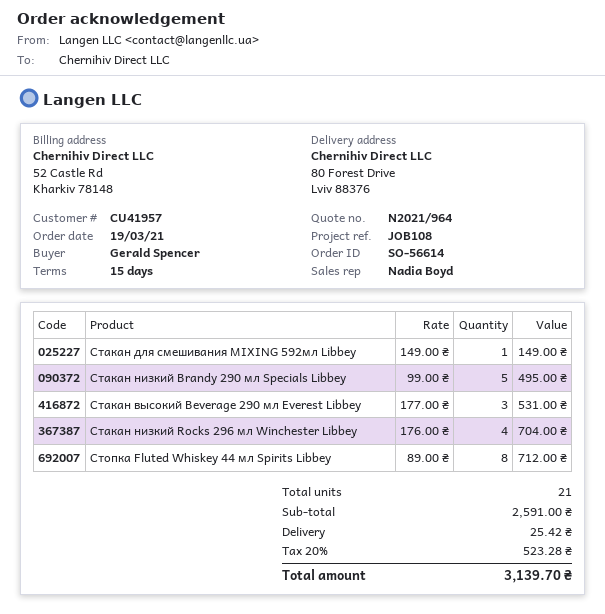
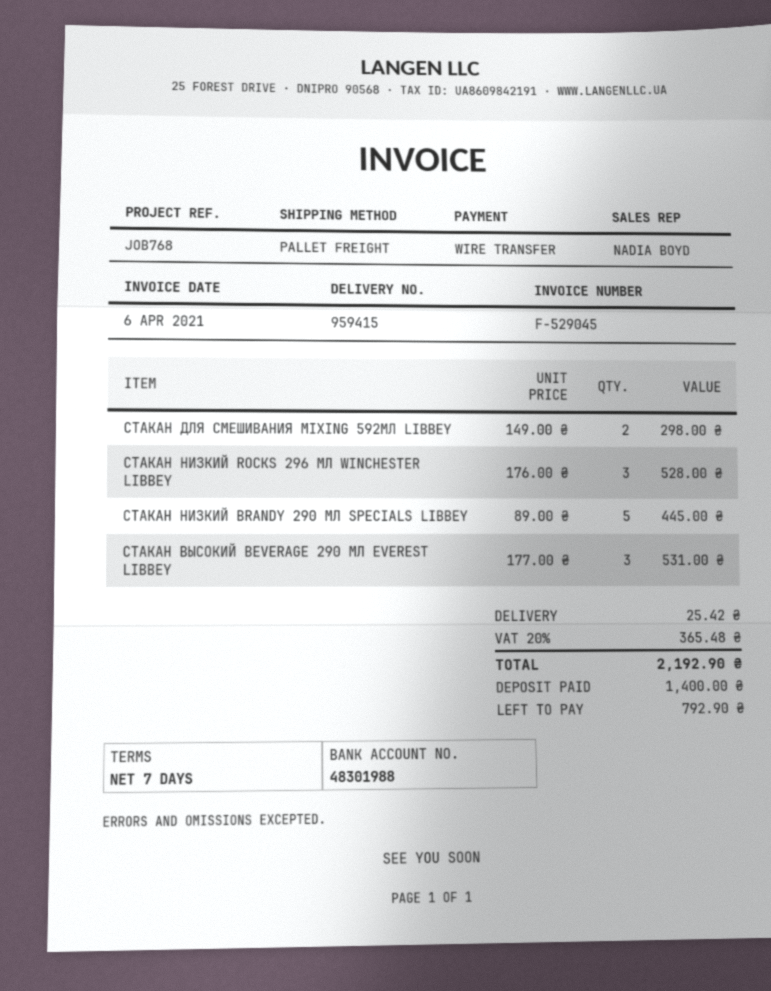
payment terms: 15 days -> 7 days
reference: JOB108 -> JOB768
Стакан для смешивания MIXING 592мл Libbey: 1 x 149.00 = 149.00 -> 2 x 149.00 = 298.00
Стакан низкий Brandy 290 мл Specials Libbey: 5 x 99.00 = 495.00 -> 5 x 89.00 = 445.00
Стакан низкий Rocks 296 мл Winchester Libbey: 4 x 176.00 = 704.00 -> 3 x 176.00 = 528.00
Стопка Fluted Whiskey 44 мл Spirits Libbey: 8 x 89.00 = 712.00 -> none
tax: 20% = 523.28 -> 20% = 365.48
total: 3139.70 -> 2192.90

